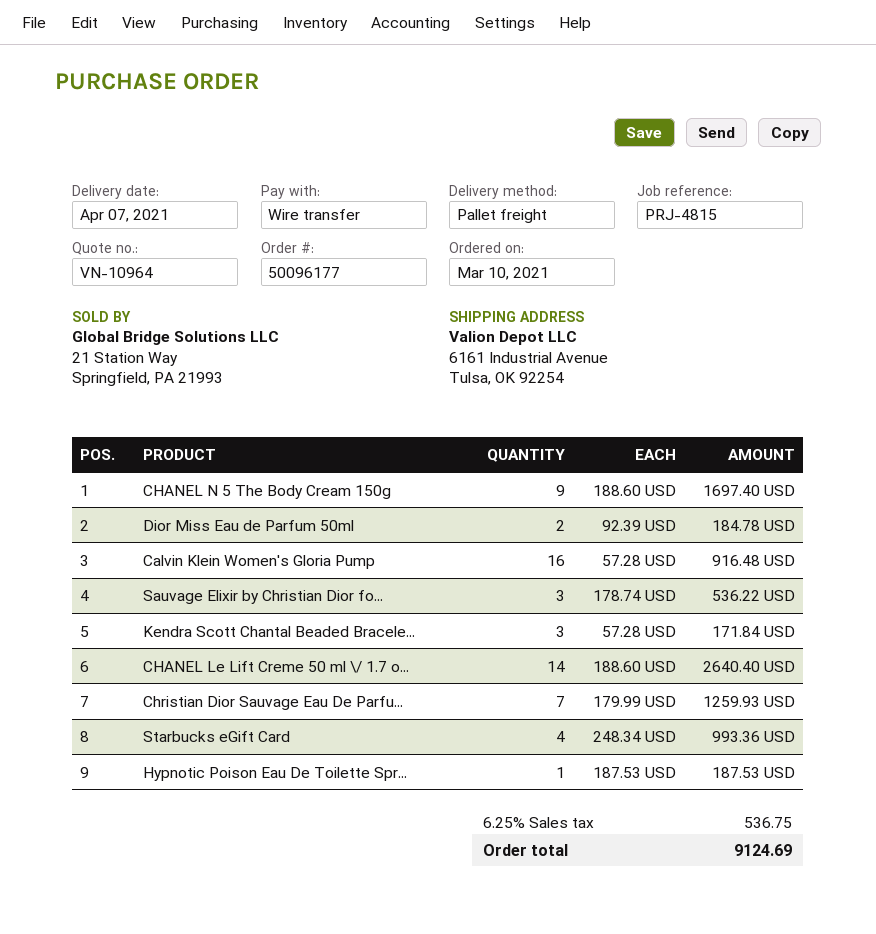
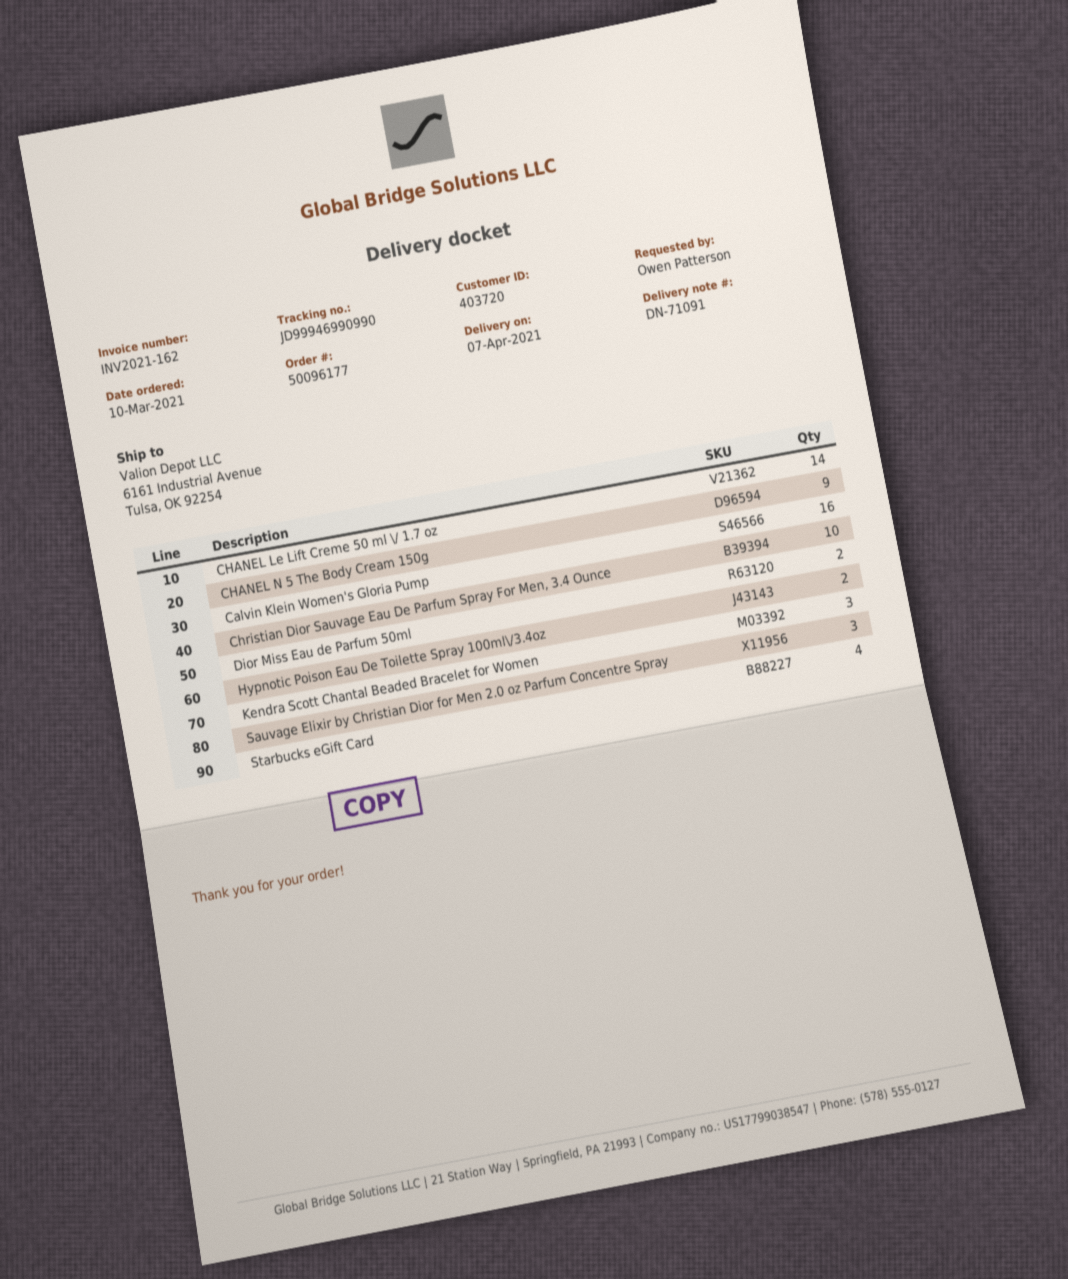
Christian Dior Sauvage Eau De Parfu...: 7 -> 10
Hypnotic Poison Eau De Toilette Spr...: 1 -> 2

